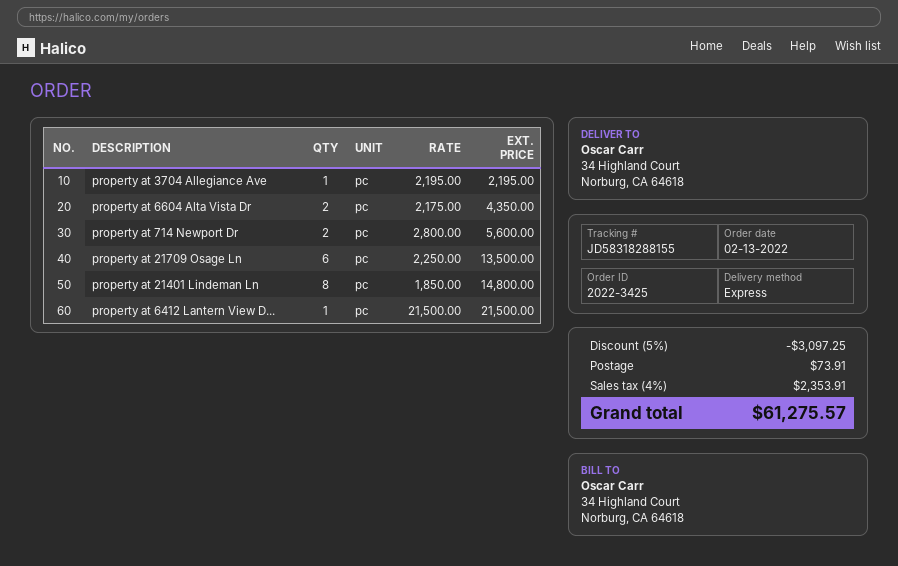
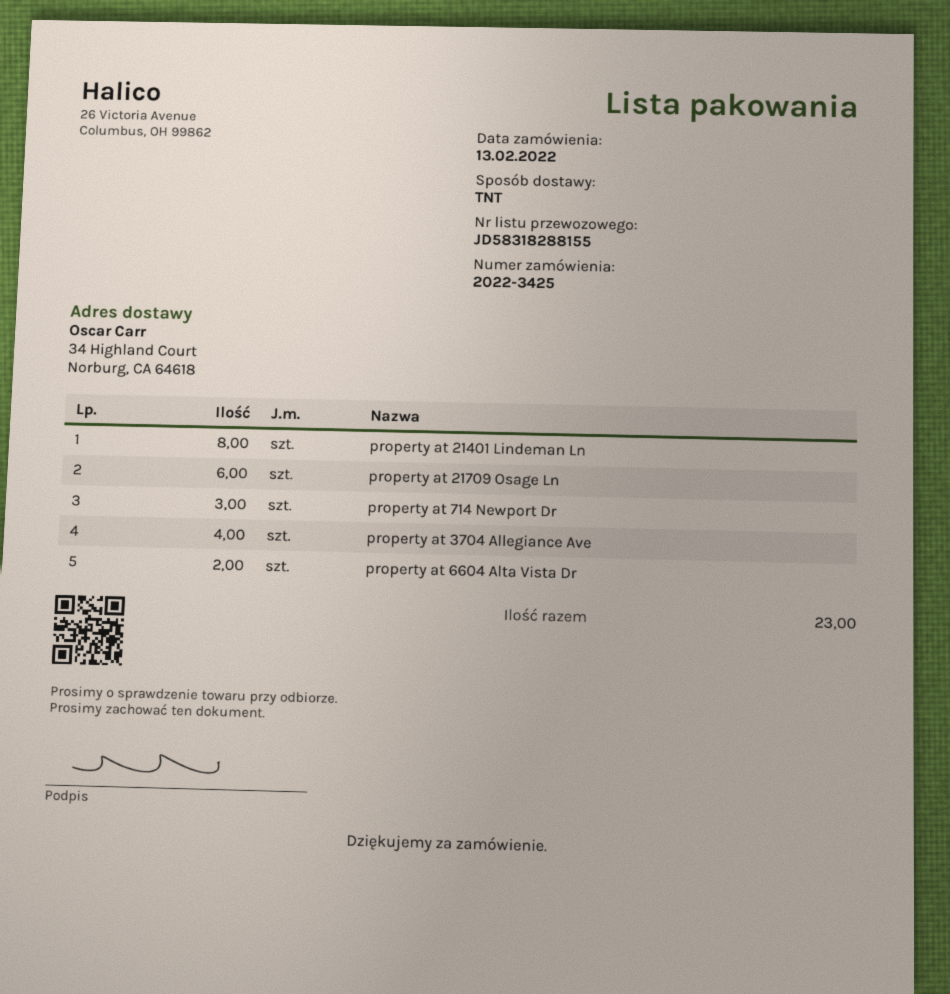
shipping method: express -> TNT
property at 3704 Allegiance Ave: 1 -> 4
property at 714 Newport Dr: 2 -> 3
property at 6412 Lantern View D...: 1 -> none

